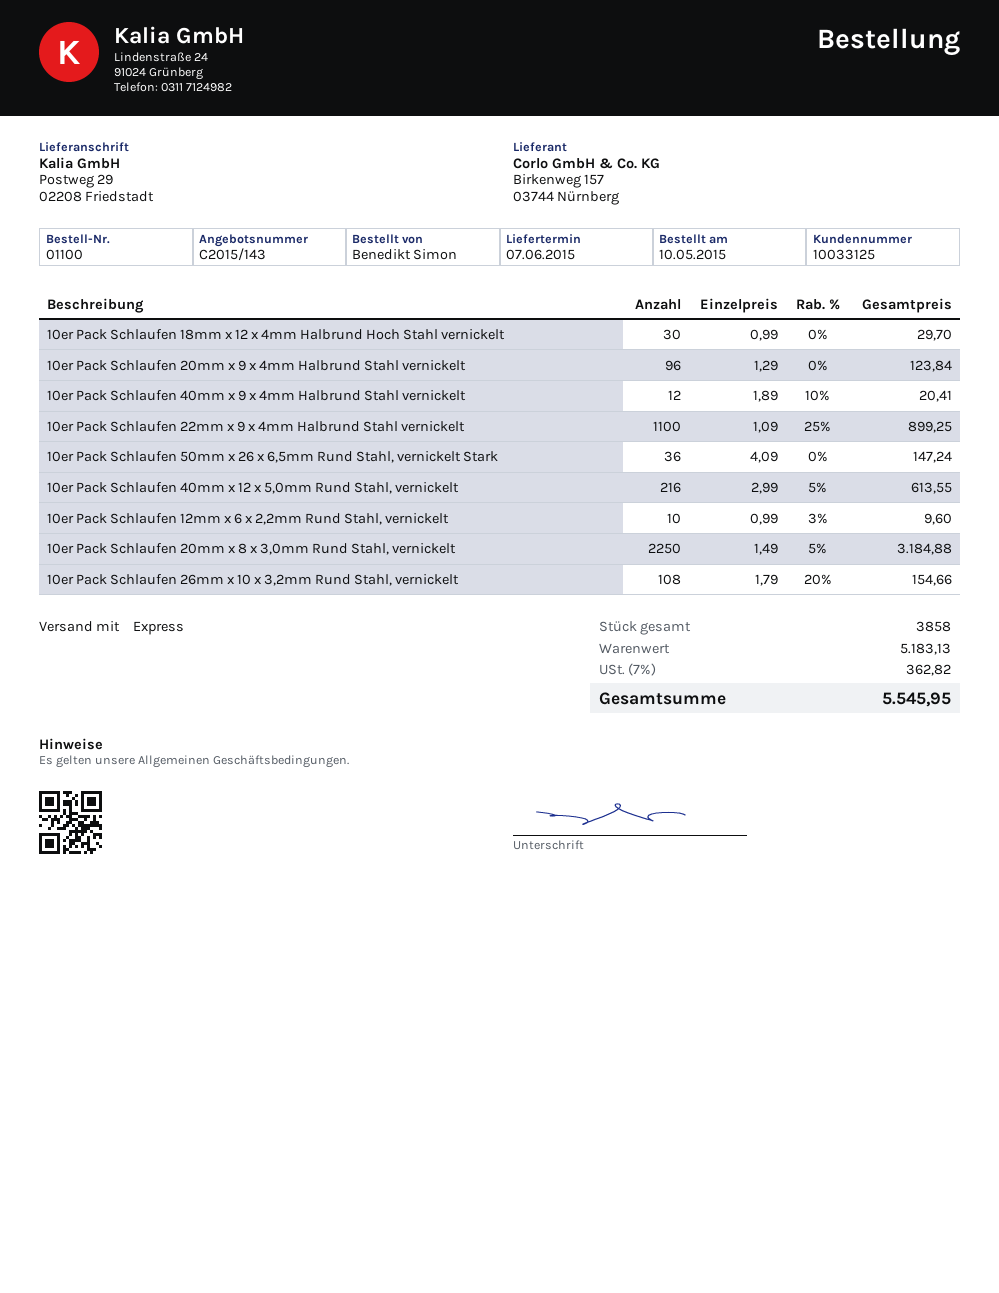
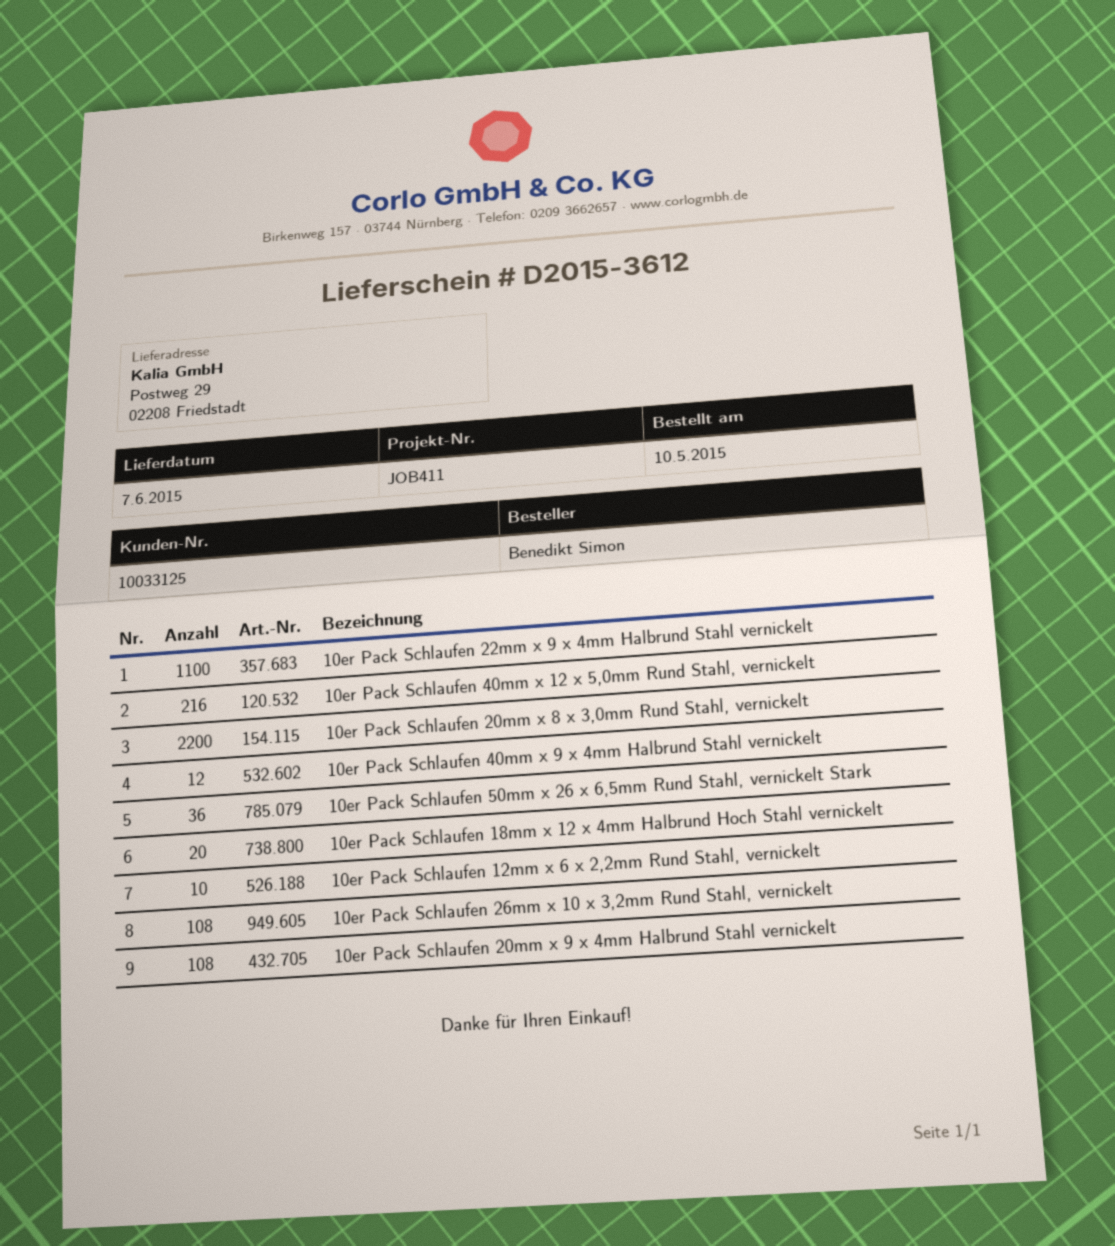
10er Pack Schlaufen 18mm x 12 x 4mm Halbrund Hoch Stahl vernickelt: 30 -> 20
10er Pack Schlaufen 20mm x 9 x 4mm Halbrund Stahl vernickelt: 96 -> 108
10er Pack Schlaufen 20mm x 8 x 3,0mm Rund Stahl, vernickelt: 2250 -> 2200

